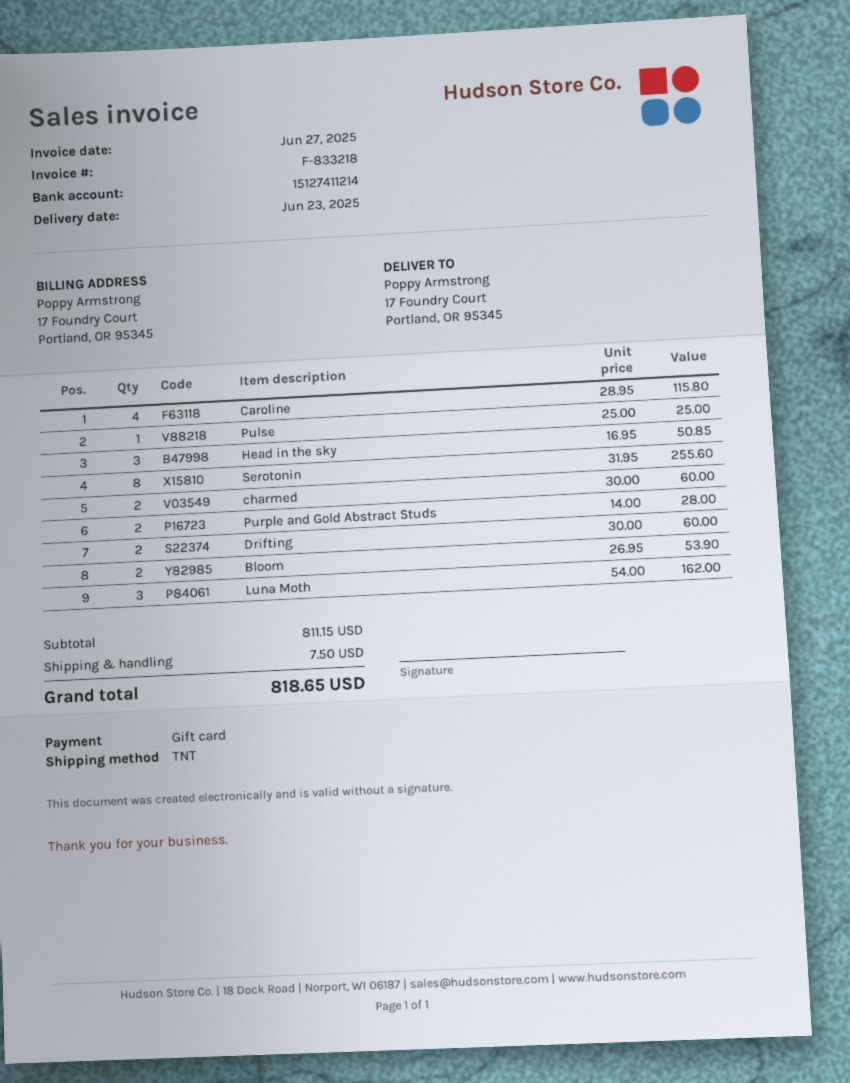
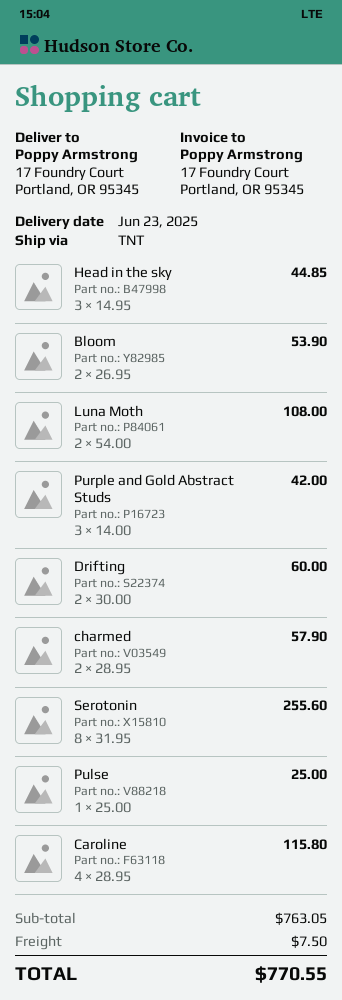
Head in the sky: 3 x 16.95 = 50.85 -> 3 x 14.95 = 44.85
charmed: 2 x 30.00 = 60.00 -> 2 x 28.95 = 57.90
Purple and Gold Abstract Studs: 2 x 14.00 = 28.00 -> 3 x 14.00 = 42.00
Luna Moth: 3 x 54.00 = 162.00 -> 2 x 54.00 = 108.00
subtotal: 811.15 -> 763.05
total: 818.65 -> 770.55

